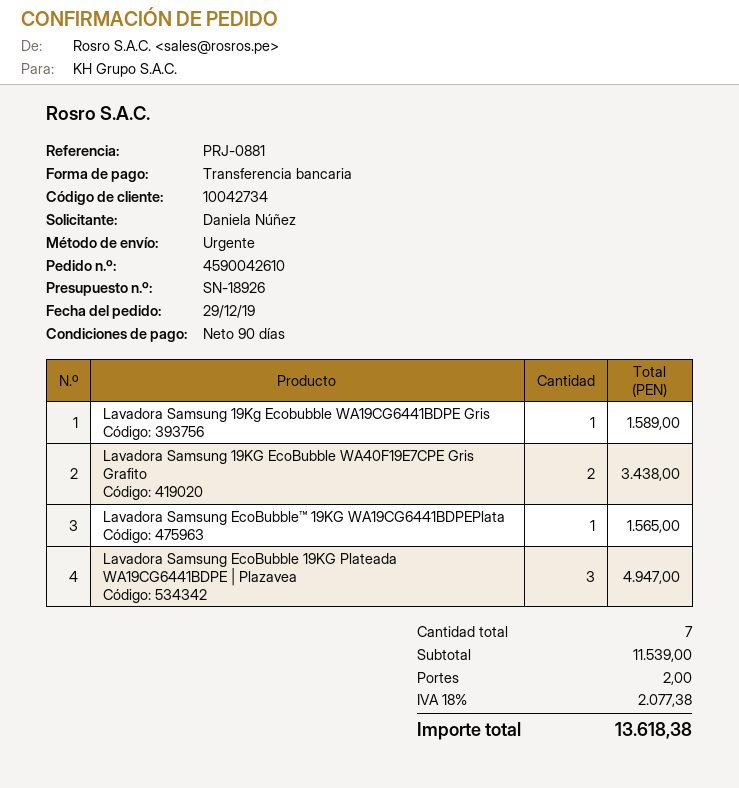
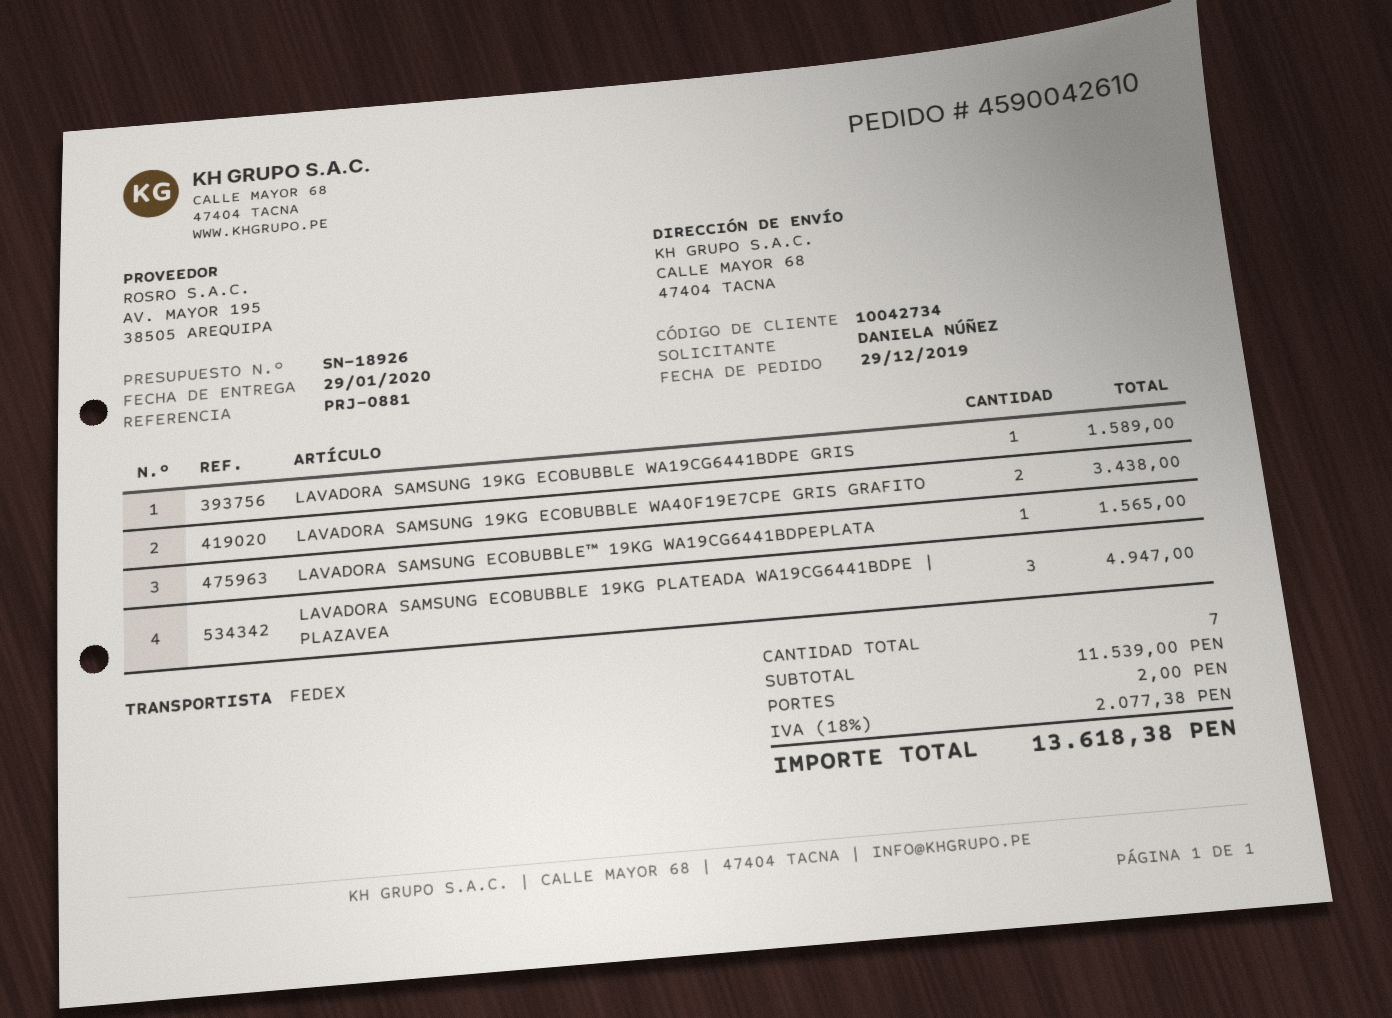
shipping method: express -> FedEx

